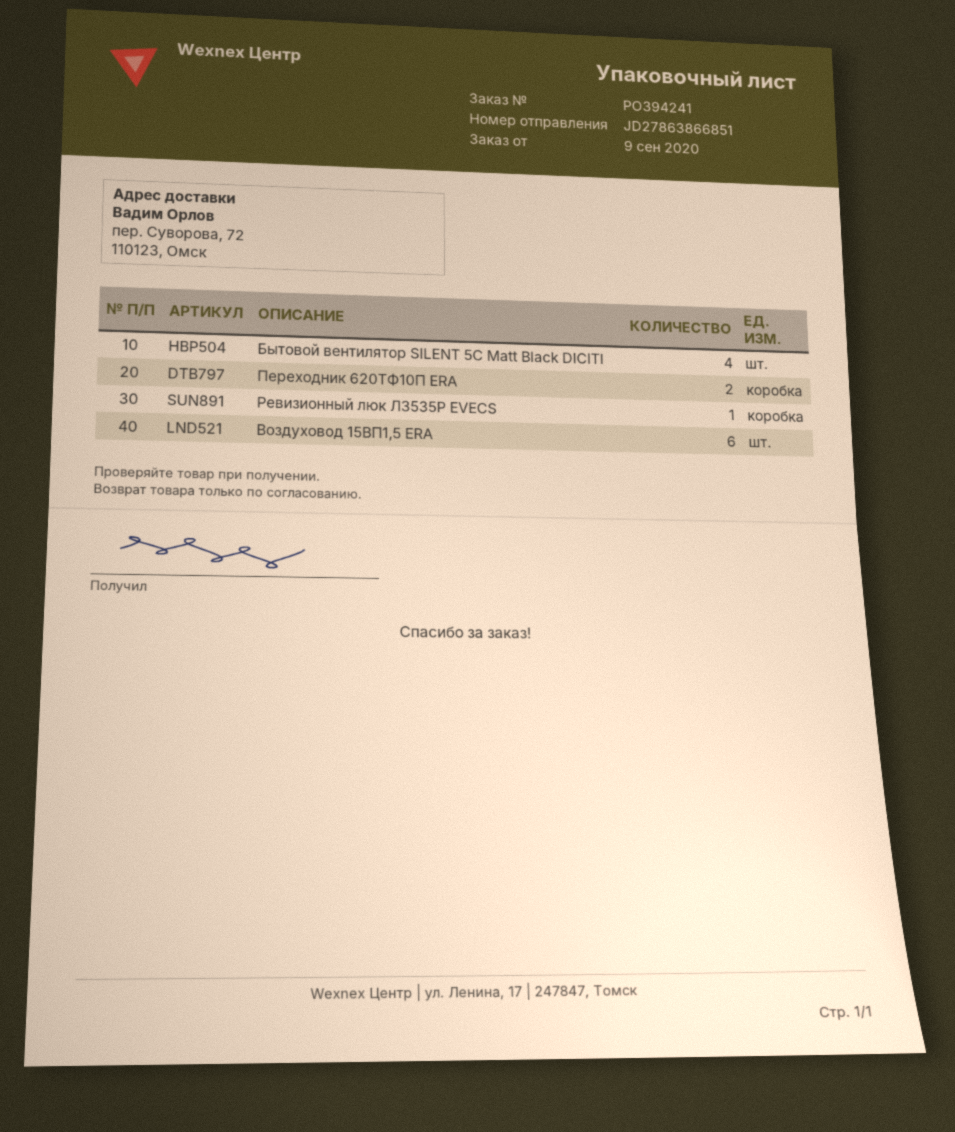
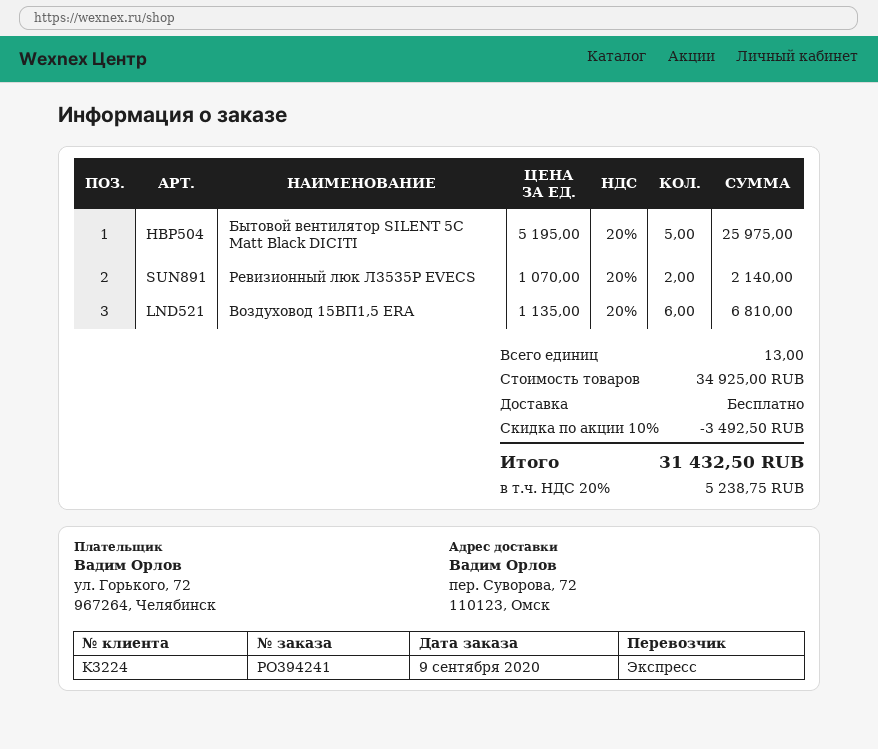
Бытовой вентилятор SILENT 5C Matt Black DICITI: 4 -> 5
Переходник 620ТФ10П ERA: 2 -> none
Ревизионный люк Л3535Р EVECS: 1 -> 2

